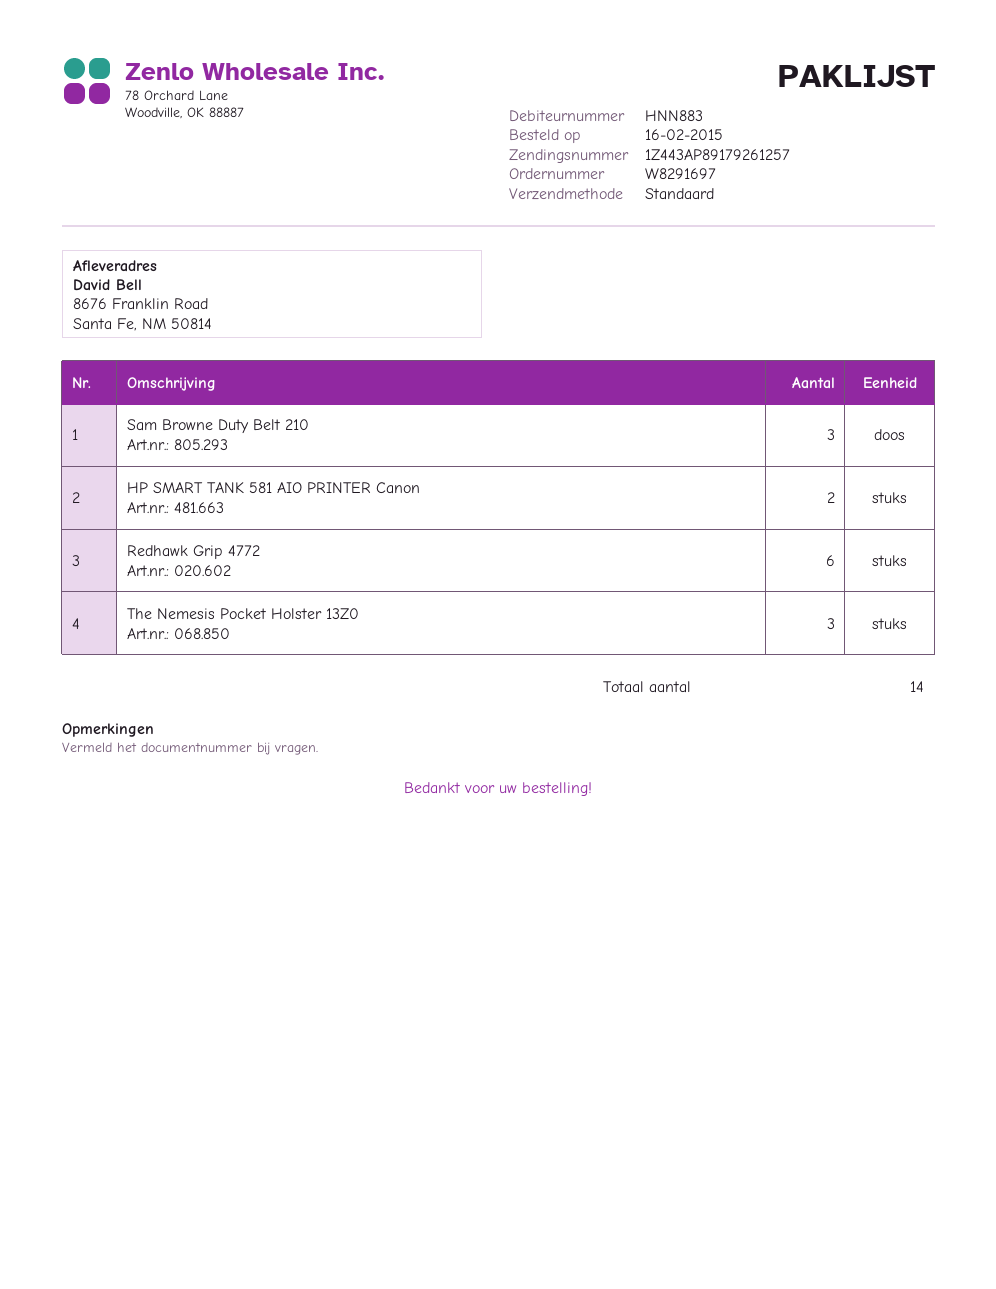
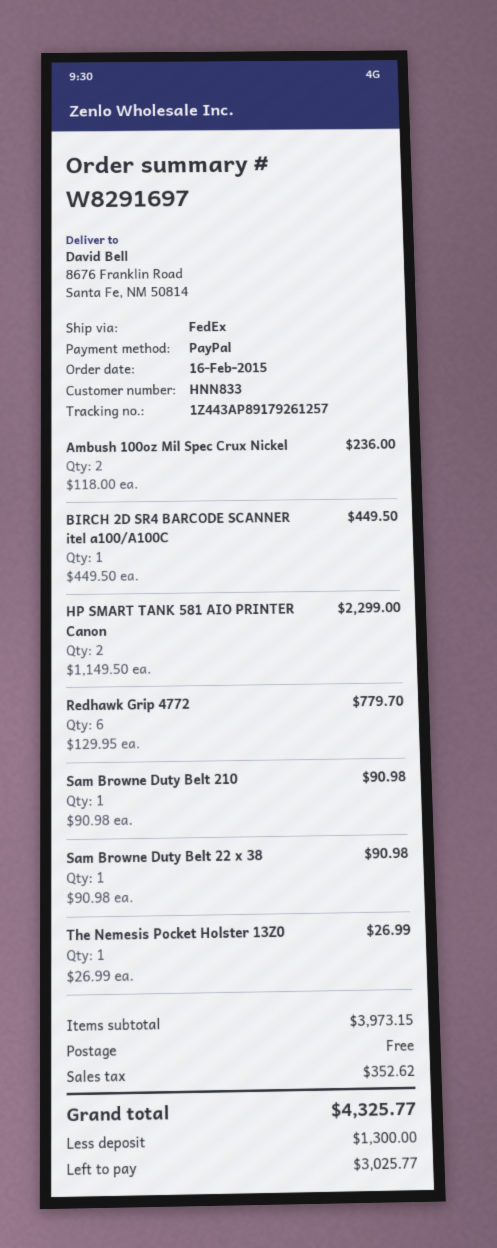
customer number: HNN883 -> HNN833
shipping method: standard -> FedEx
Sam Browne Duty Belt 210: 3 -> 1
The Nemesis Pocket Holster 13Z0: 3 -> 1
Ambush 100oz Mil Spec Crux Nickel: none -> 2
BIRCH 2D SR4 BARCODE SCANNER itel a100/A100C: none -> 1
Sam Browne Duty Belt 22 x 38: none -> 1

